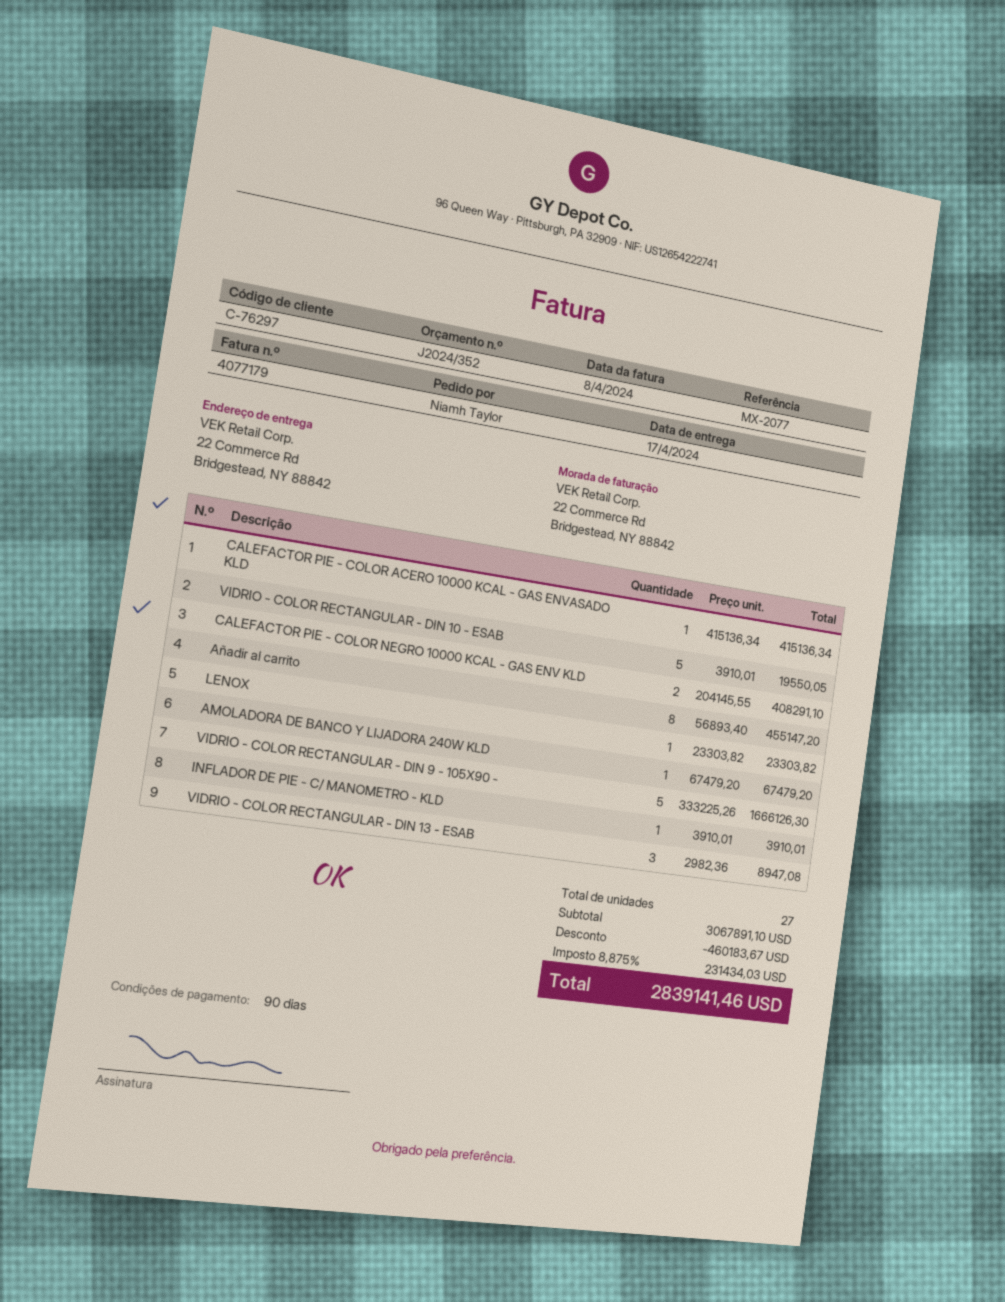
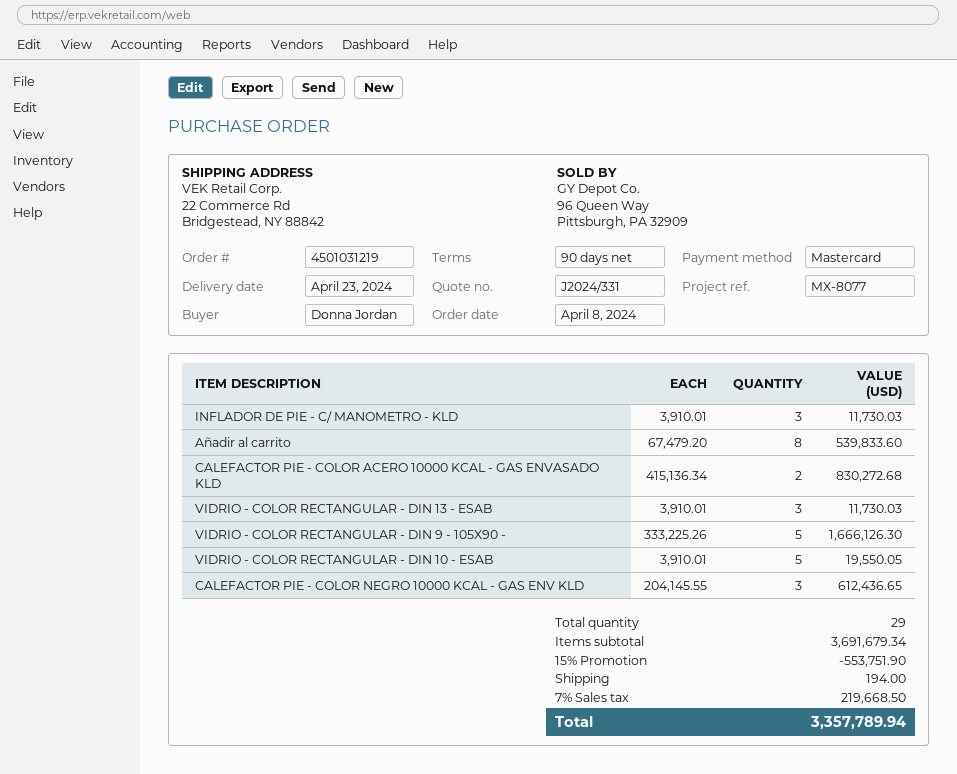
quote number: J2024/352 -> J2024/331
delivery date: 2024-04-17 -> 2024-04-23
reference: MX-2077 -> MX-8077
ordered by: Niamh Taylor -> Donna Jordan
CALEFACTOR PIE - COLOR ACERO 10000 KCAL - GAS ENVASADO KLD: 1 x 415136.34 = 415136.34 -> 2 x 415136.34 = 830272.68
CALEFACTOR PIE - COLOR NEGRO 10000 KCAL - GAS ENV KLD: 2 x 204145.55 = 408291.10 -> 3 x 204145.55 = 612436.65
Añadir al carrito: 8 x 56893.40 = 455147.20 -> 8 x 67479.20 = 539833.60
LENOX: 1 x 23303.82 = 23303.82 -> none
AMOLADORA DE BANCO Y LIJADORA 240W KLD: 1 x 67479.20 = 67479.20 -> none
INFLADOR DE PIE - C/ MANOMETRO - KLD: 1 x 3910.01 = 3910.01 -> 3 x 3910.01 = 11730.03
VIDRIO - COLOR RECTANGULAR - DIN 13 - ESAB: 3 x 2982.36 = 8947.08 -> 3 x 3910.01 = 11730.03
total quantity: 27 -> 29
subtotal: 3067891.10 -> 3691679.34
discount: 460183.67 -> 553751.90
shipping: none -> 194.00
tax: 8.875% = 231434.03 -> 7% = 219668.50
total: 2839141.46 -> 3357789.94

